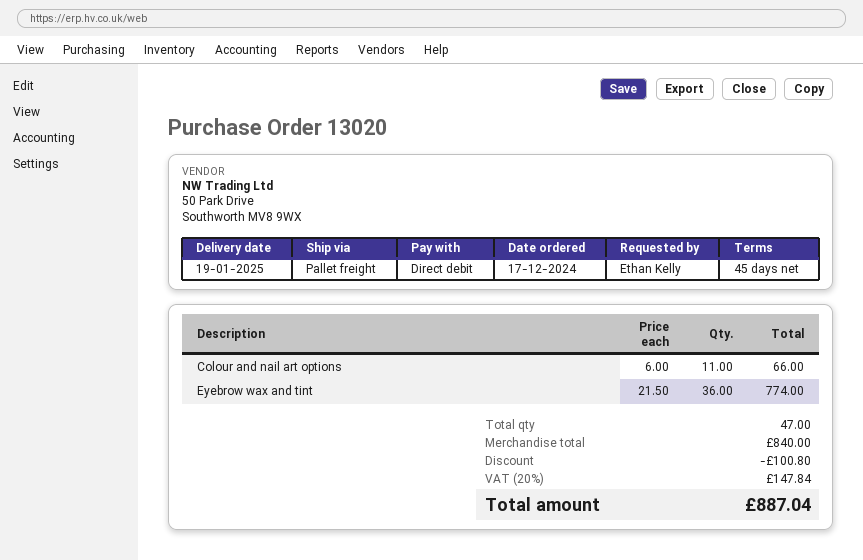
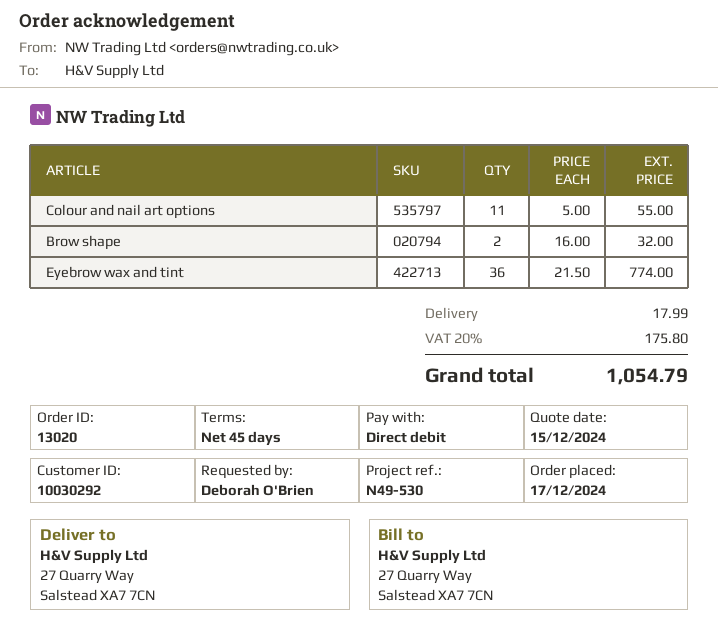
ordered by: Ethan Kelly -> Deborah O'Brien
Colour and nail art options: 11 x 6.00 = 66.00 -> 11 x 5.00 = 55.00
Brow shape: none -> 2 x 16.00 = 32.00
discount: 100.80 -> none
shipping: none -> 17.99
tax: 20% = 147.84 -> 20% = 175.80
total: 887.04 -> 1054.79

